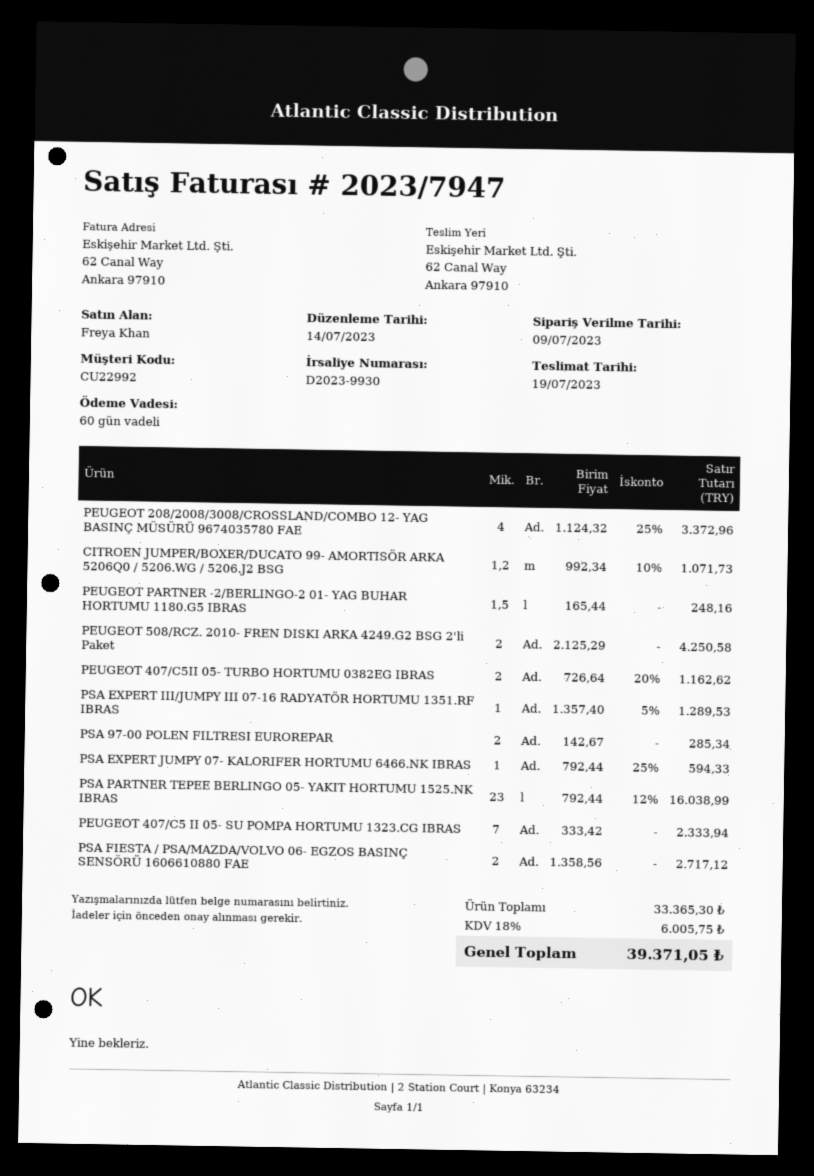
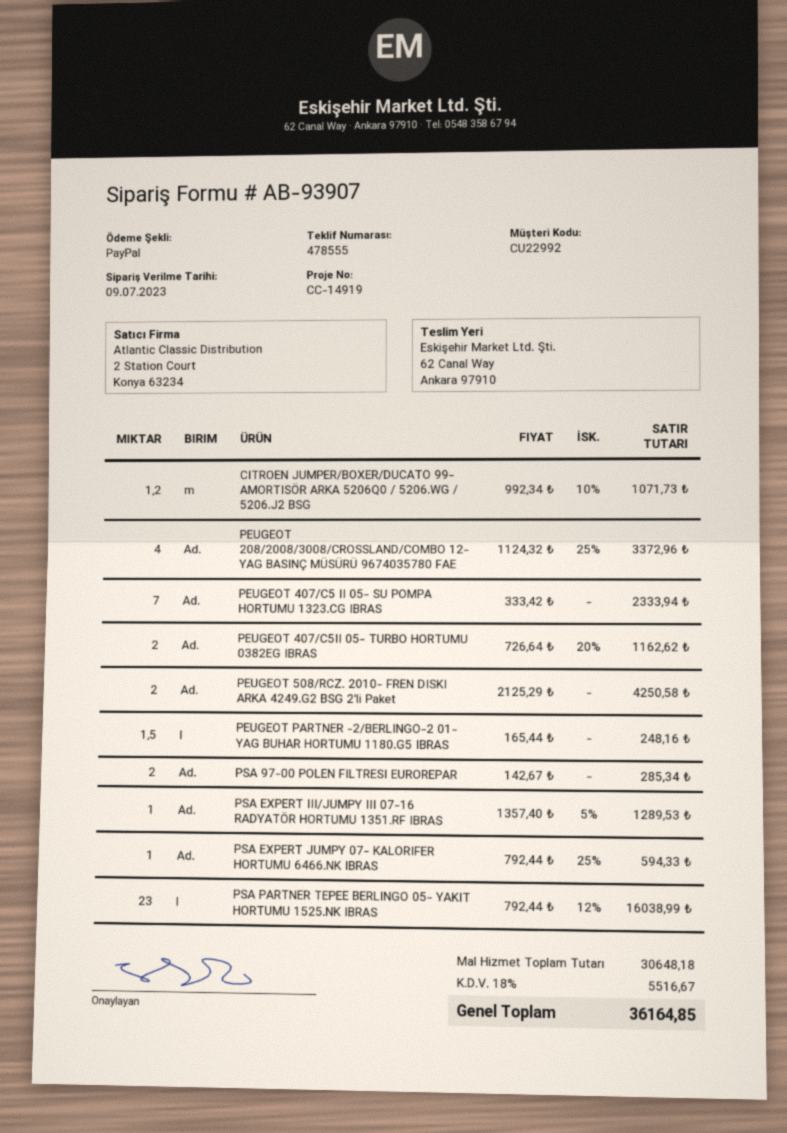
PSA FIESTA / PSA/MAZDA/VOLVO 06- EGZOS BASINÇ SENSÖRÜ 1606610880 FAE: 2 x 1358.56 = 2717.12 -> none
subtotal: 33365.30 -> 30648.18
tax: 18% = 6005.75 -> 18% = 5516.67
total: 39371.05 -> 36164.85

